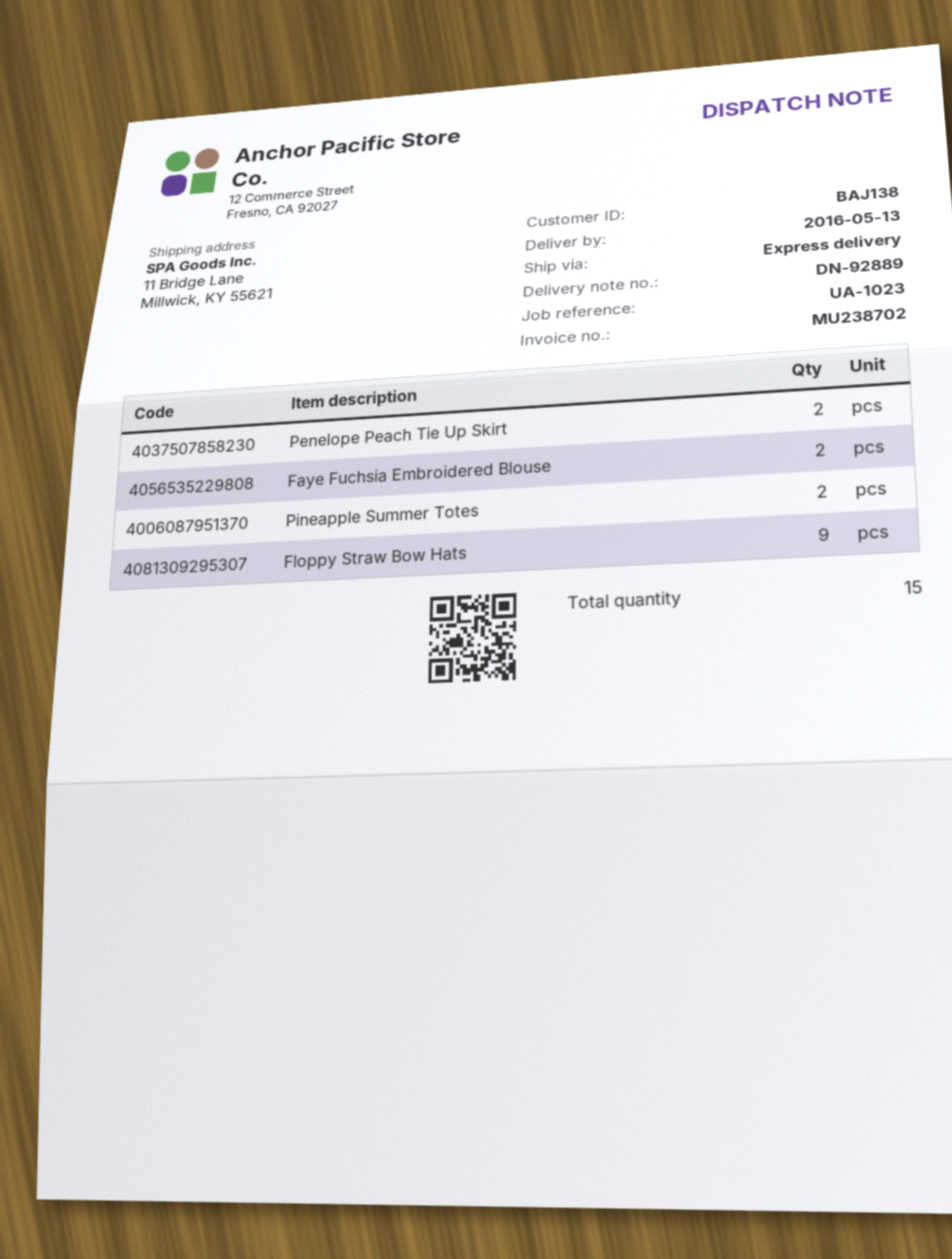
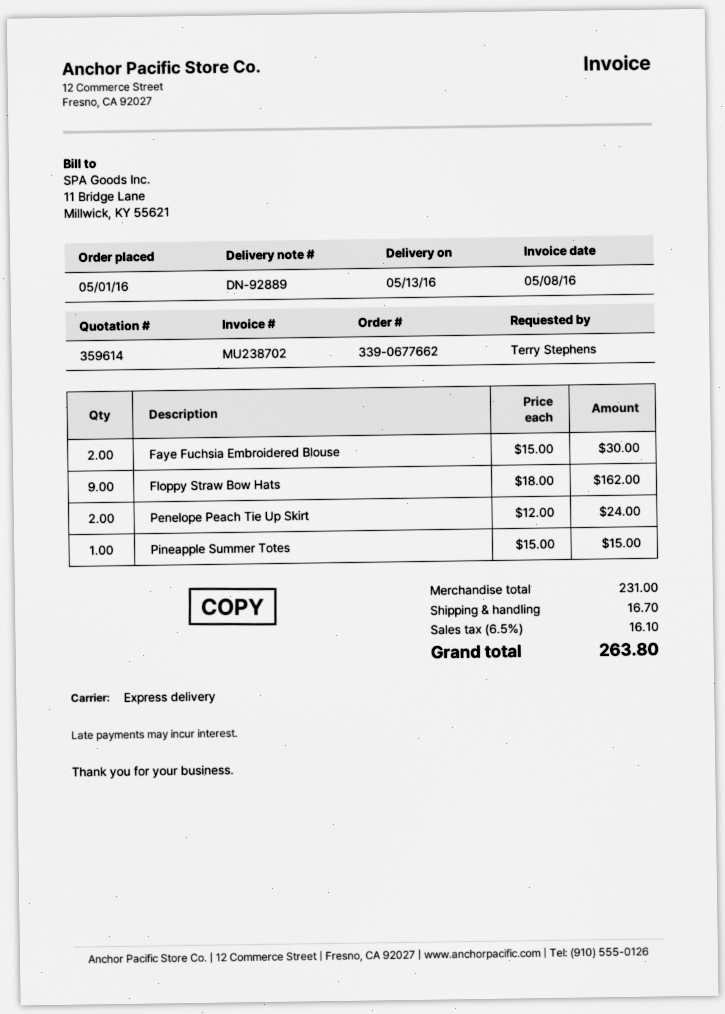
Pineapple Summer Totes: 2 -> 1

